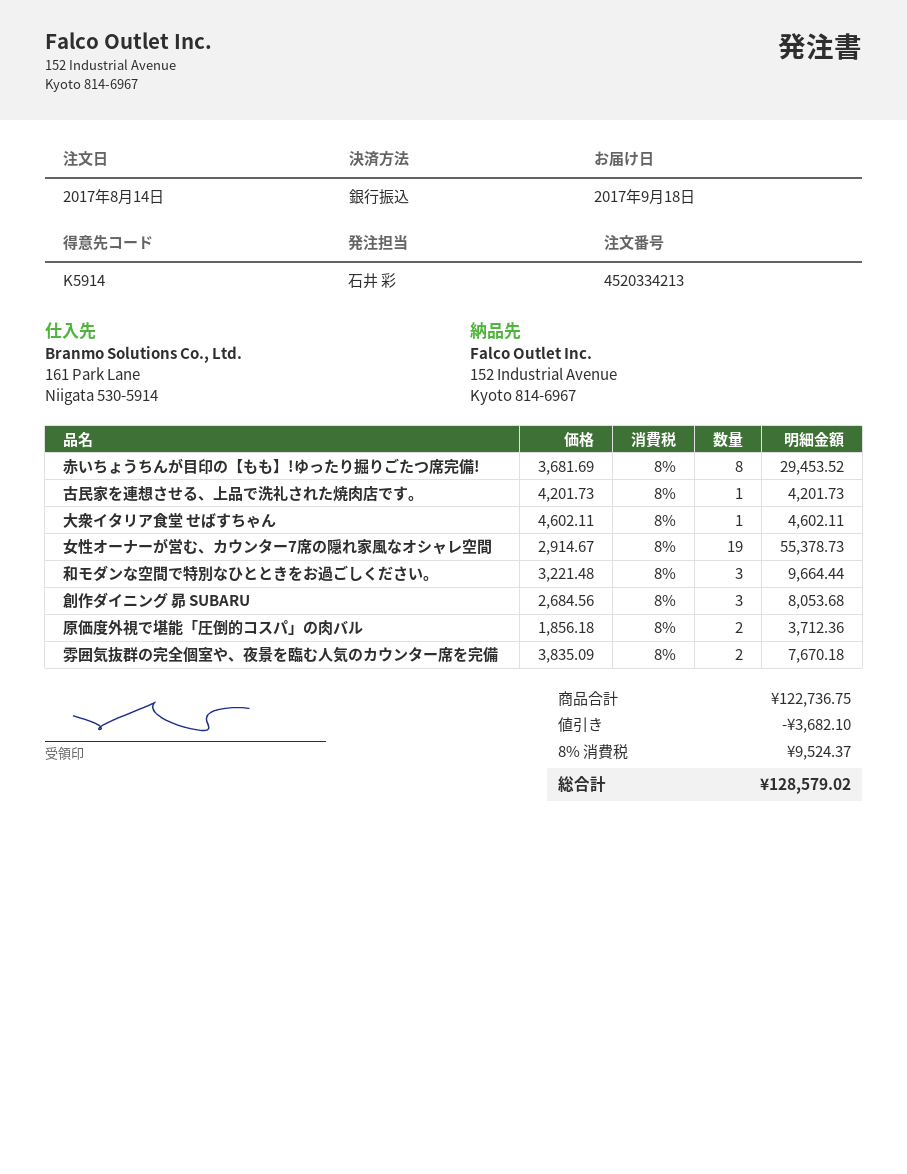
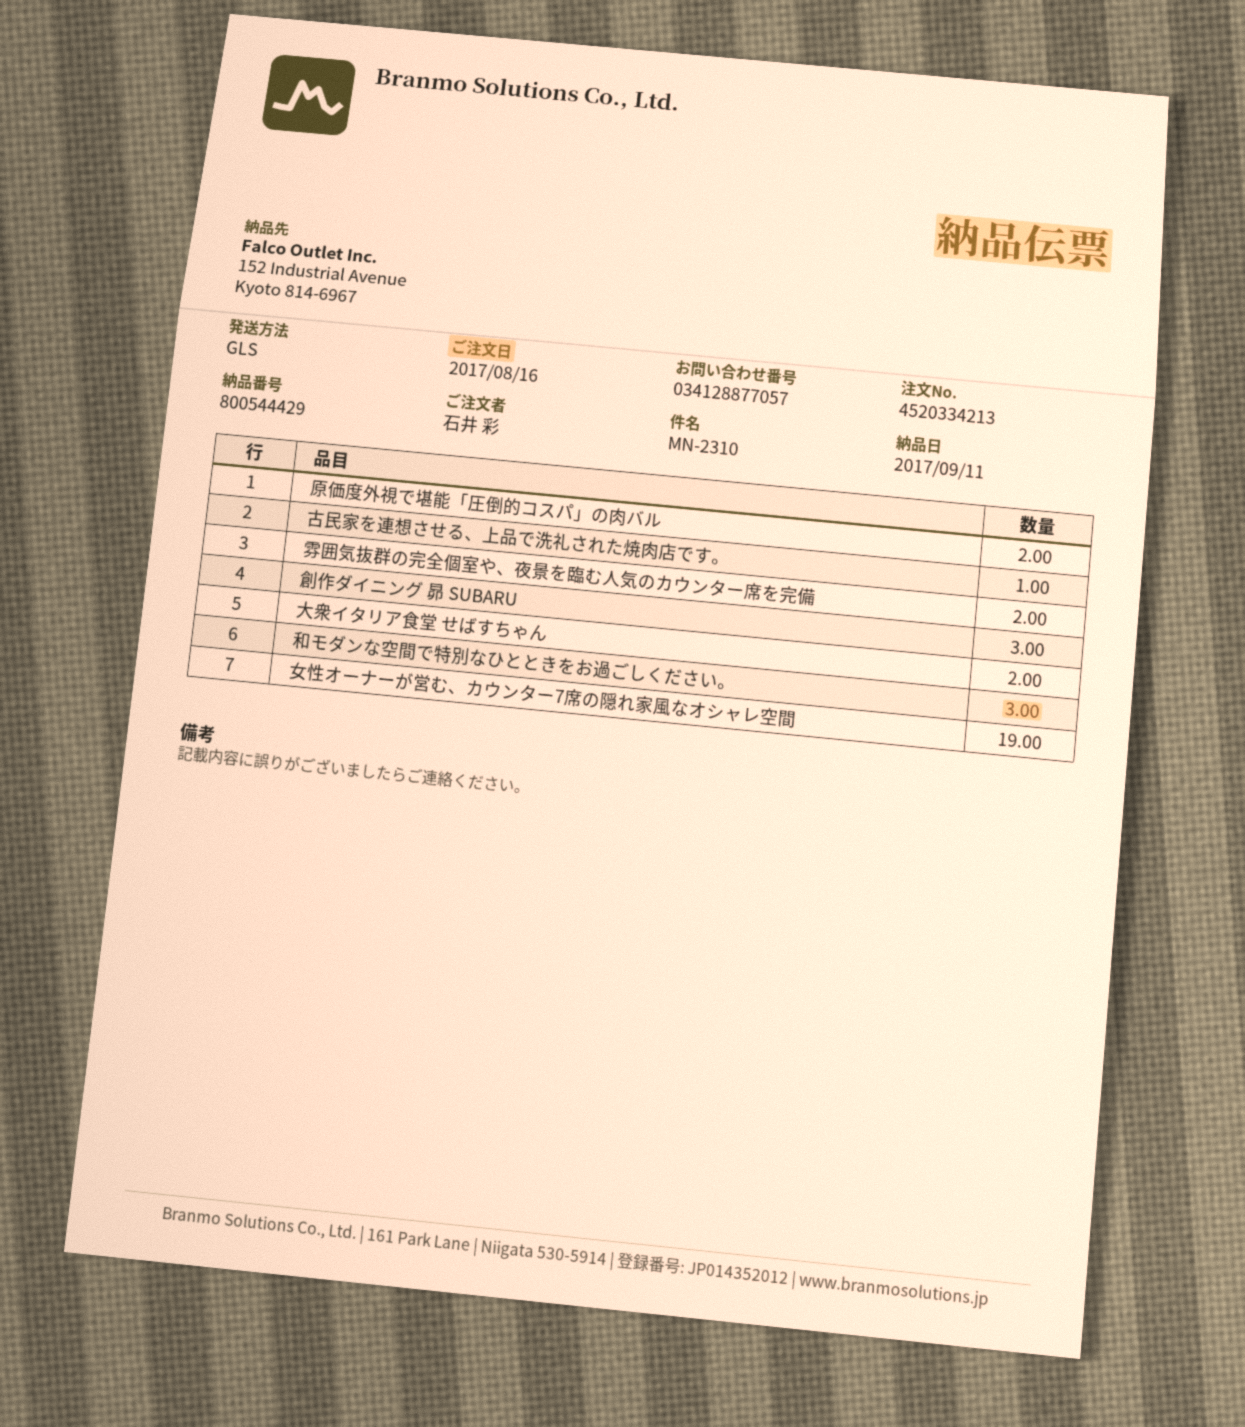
order date: 2017-08-14 -> 2017-08-16
delivery date: 2017-09-18 -> 2017-09-11
赤いちょうちんが目印の【もも】!ゆったり掘りごたつ席完備!: 8 -> none
大衆イタリア食堂 せばすちゃん: 1 -> 2

